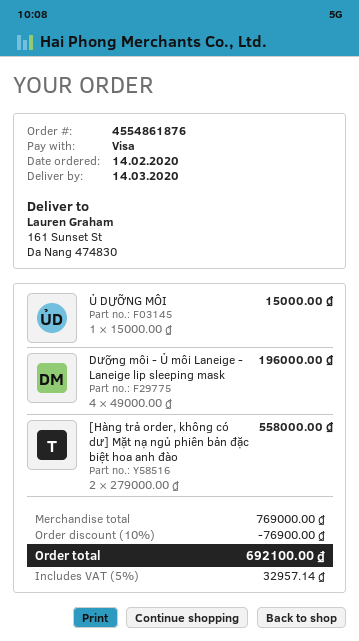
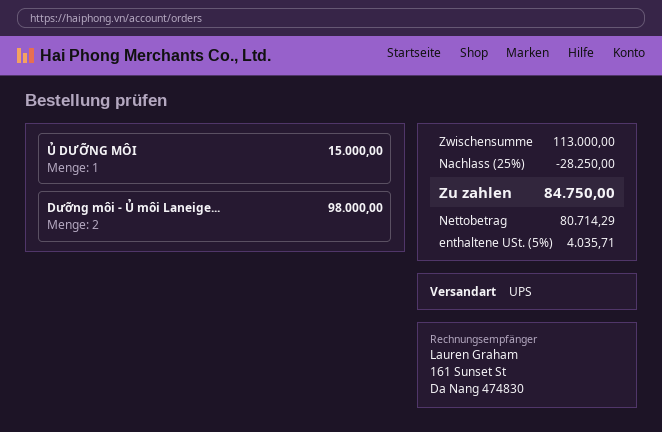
Dưỡng môi - Ủ môi Laneige - Laneige lip sleeping mask: 4 for 196000.00 -> 2 for 98000.00
[Hàng trả order, không có dư] Mặt nạ ngủ phiên bản đặc biệt hoa anh đào: 2 for 558000.00 -> none
subtotal: 769000.00 -> 113000.00
discount: 10% = 76900.00 -> 25% = 28250.00
tax: 5% = 32957.14 -> 5% = 4035.71
total: 692100.00 -> 84750.00

